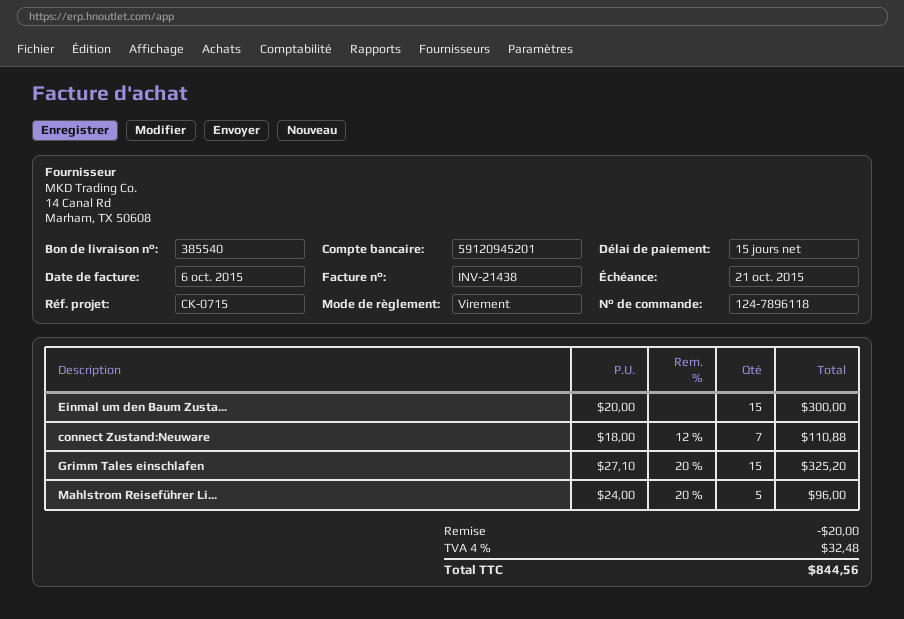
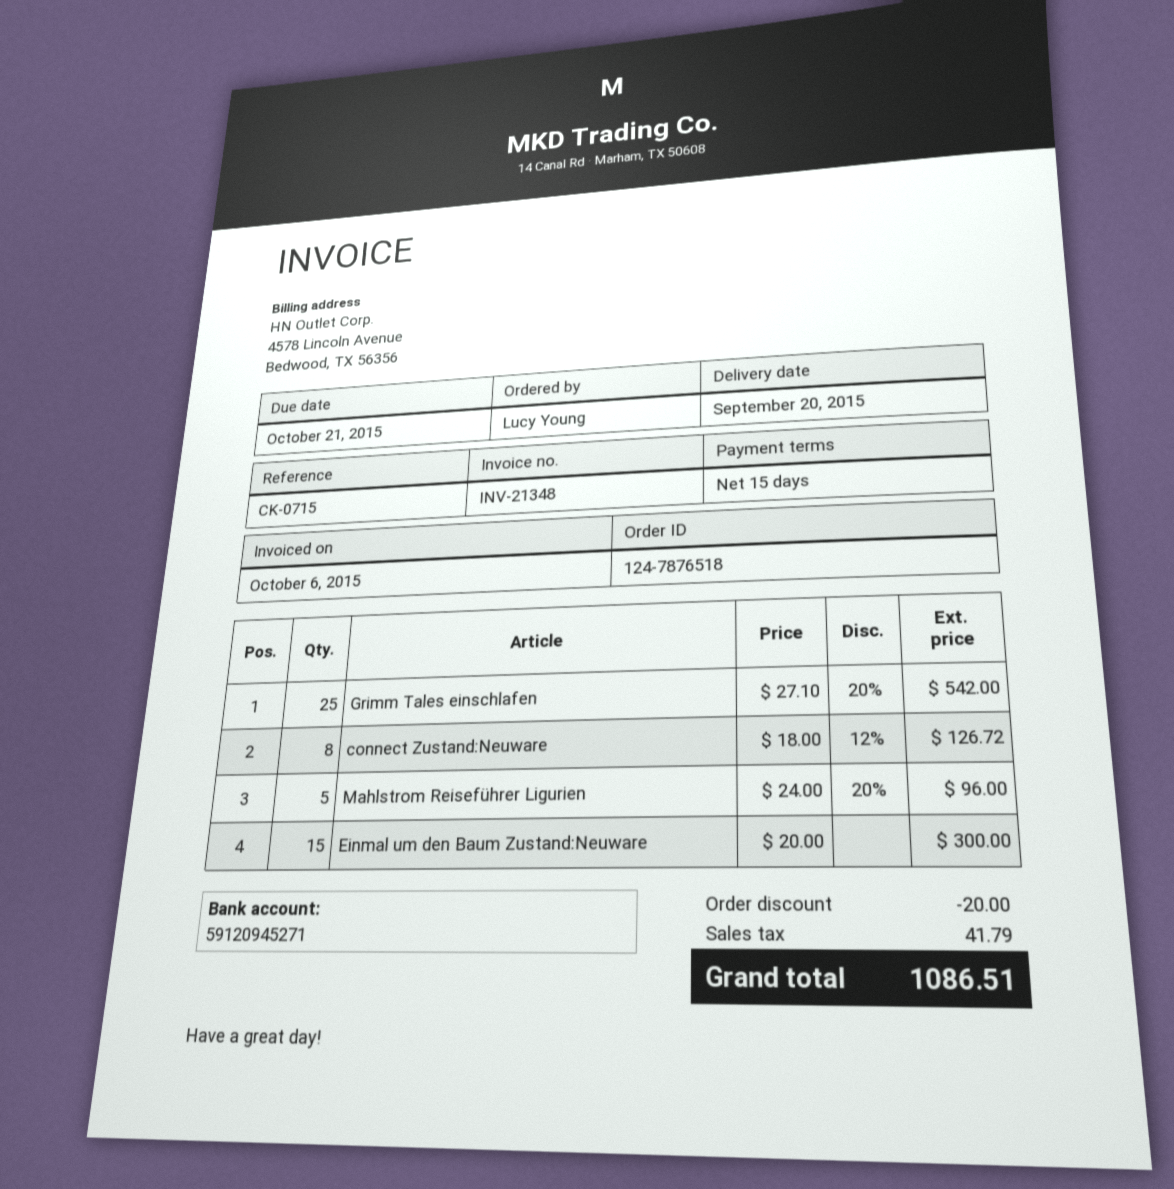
order number: 124-7896118 -> 124-7876518
invoice number: INV-21438 -> INV-21348
bank account: 59120945201 -> 59120945271
connect Zustand:Neuware: 7 x 18.00 - 12% = 110.88 -> 8 x 18.00 - 12% = 126.72
Grimm Tales einschlafen: 15 x 27.10 - 20% = 325.20 -> 25 x 27.10 - 20% = 542.00
tax: 32.48 -> 41.79
total: 844.56 -> 1086.51

